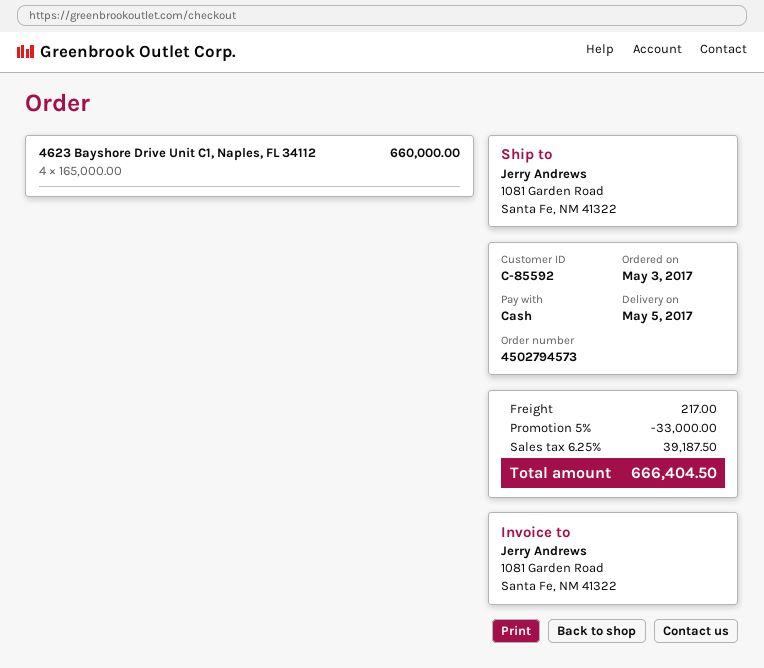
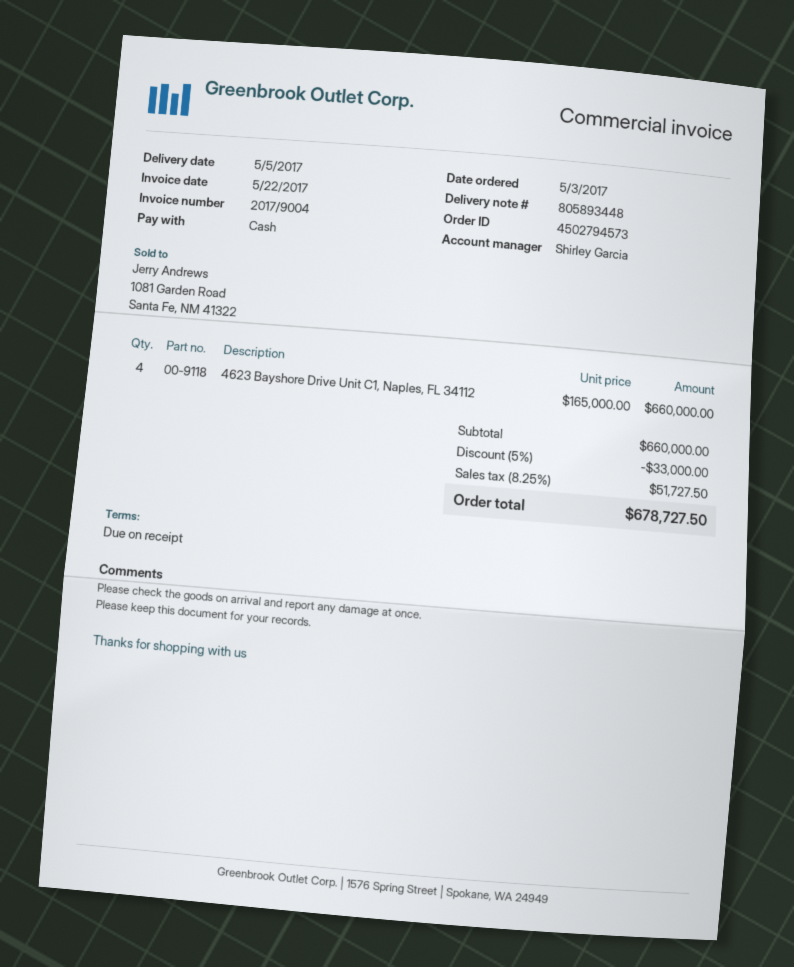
shipping: 217.00 -> none
tax: 6.25% = 39187.50 -> 8.25% = 51727.50
total: 666404.50 -> 678727.50

